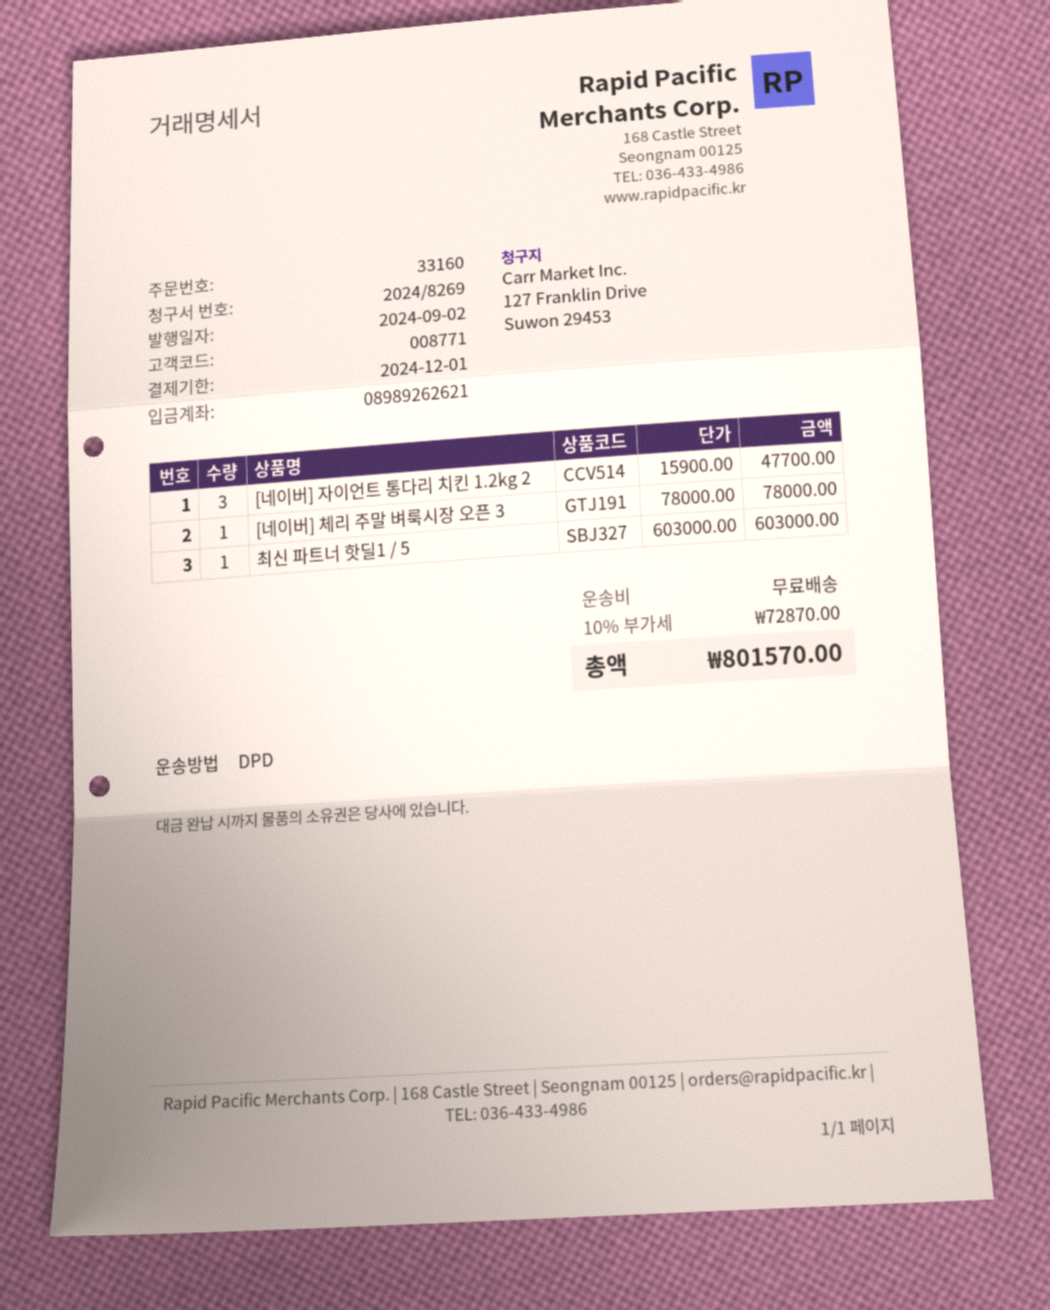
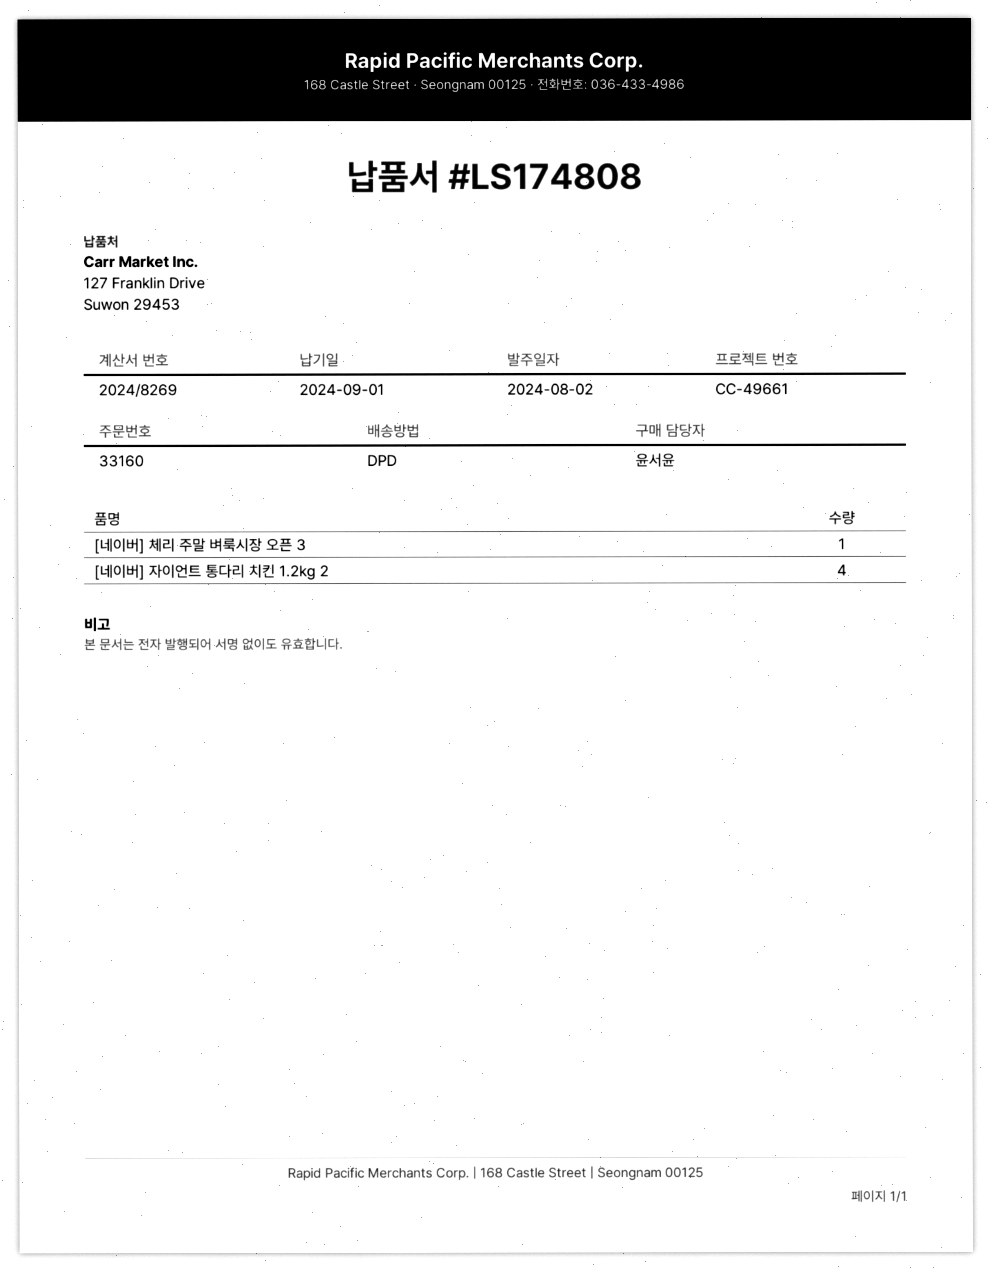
[네이버] 자이언트 통다리 치킨 1.2kg 2: 3 -> 4
최신 파트너 핫딜1 / 5: 1 -> none

